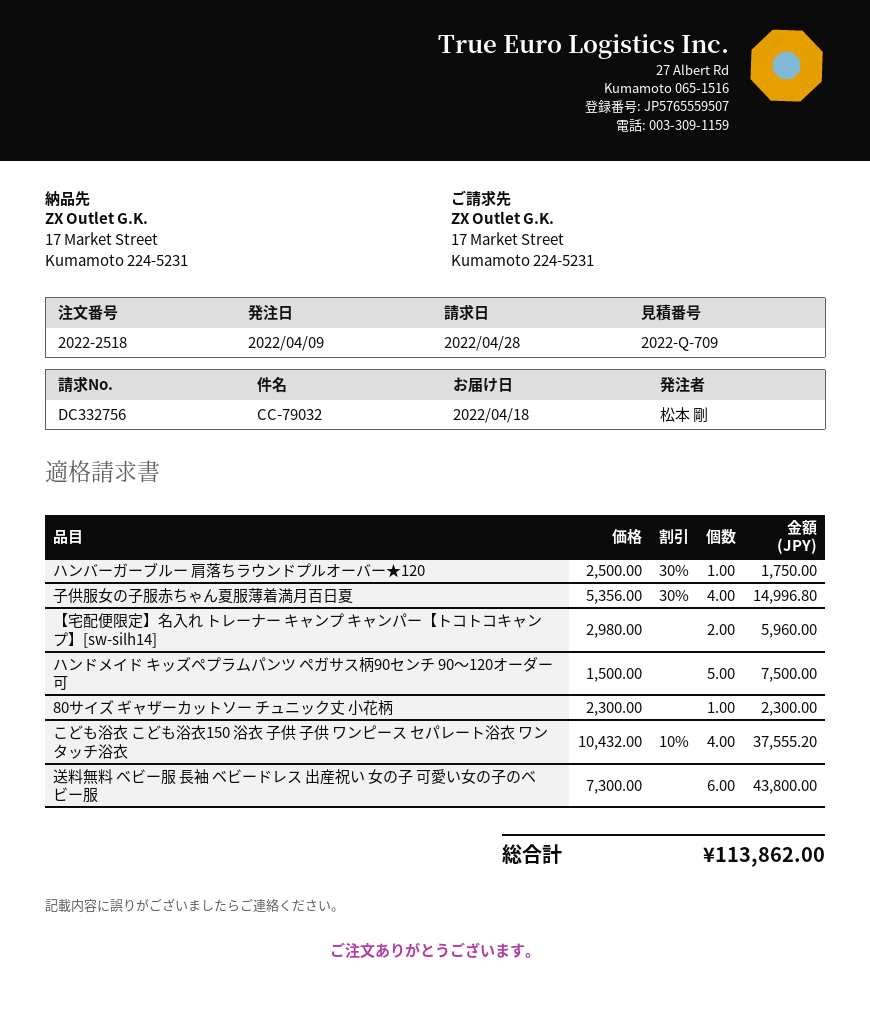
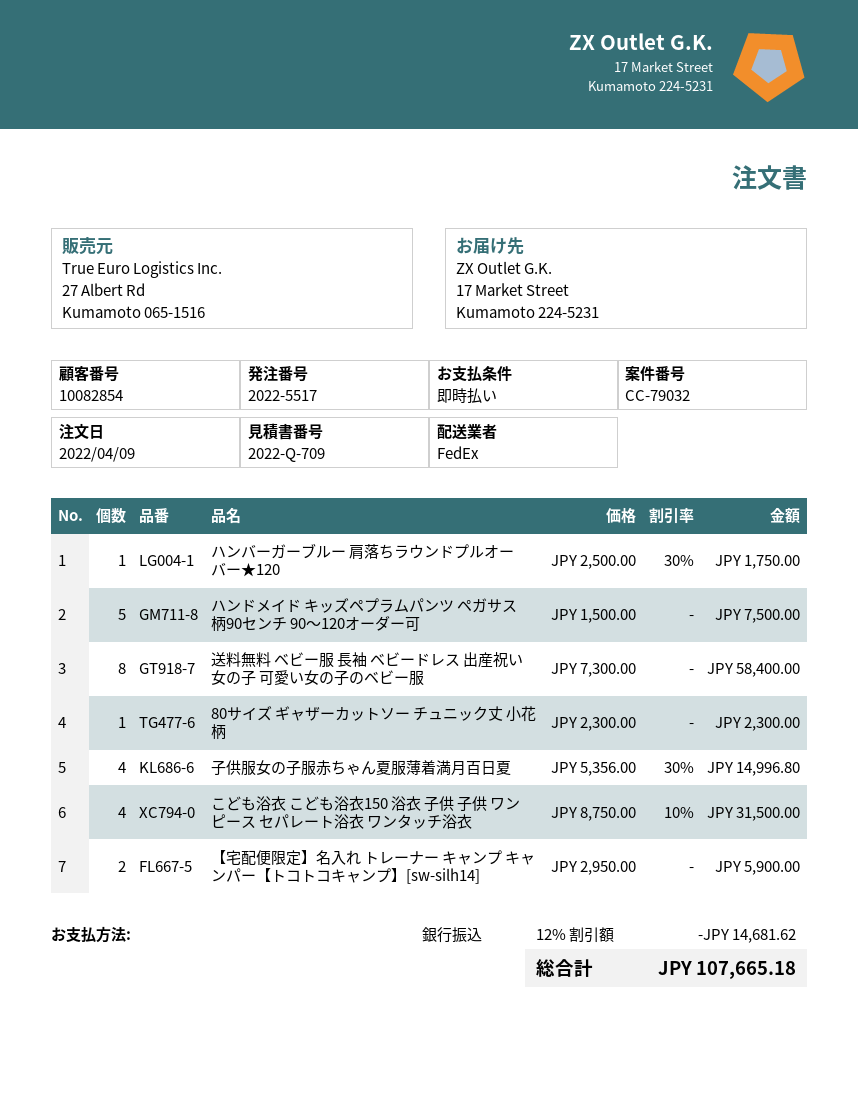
order number: 2022-2518 -> 2022-5517
【宅配便限定】名入れ トレーナー キャンプ キャンパー【トコトコキャンプ】[sw-silh14]: 2 x 2980.00 = 5960.00 -> 2 x 2950.00 = 5900.00
こども浴衣 こども浴衣150 浴衣 子供 子供 ワンピース セパレート浴衣 ワンタッチ浴衣: 4 x 10432.00 - 10% = 37555.20 -> 4 x 8750.00 - 10% = 31500.00
送料無料 ベビー服 長袖 ベビードレス 出産祝い 女の子 可愛い女の子のベビー服: 6 x 7300.00 = 43800.00 -> 8 x 7300.00 = 58400.00
discount: none -> 12% = 14681.62
total: 113862.00 -> 107665.18

